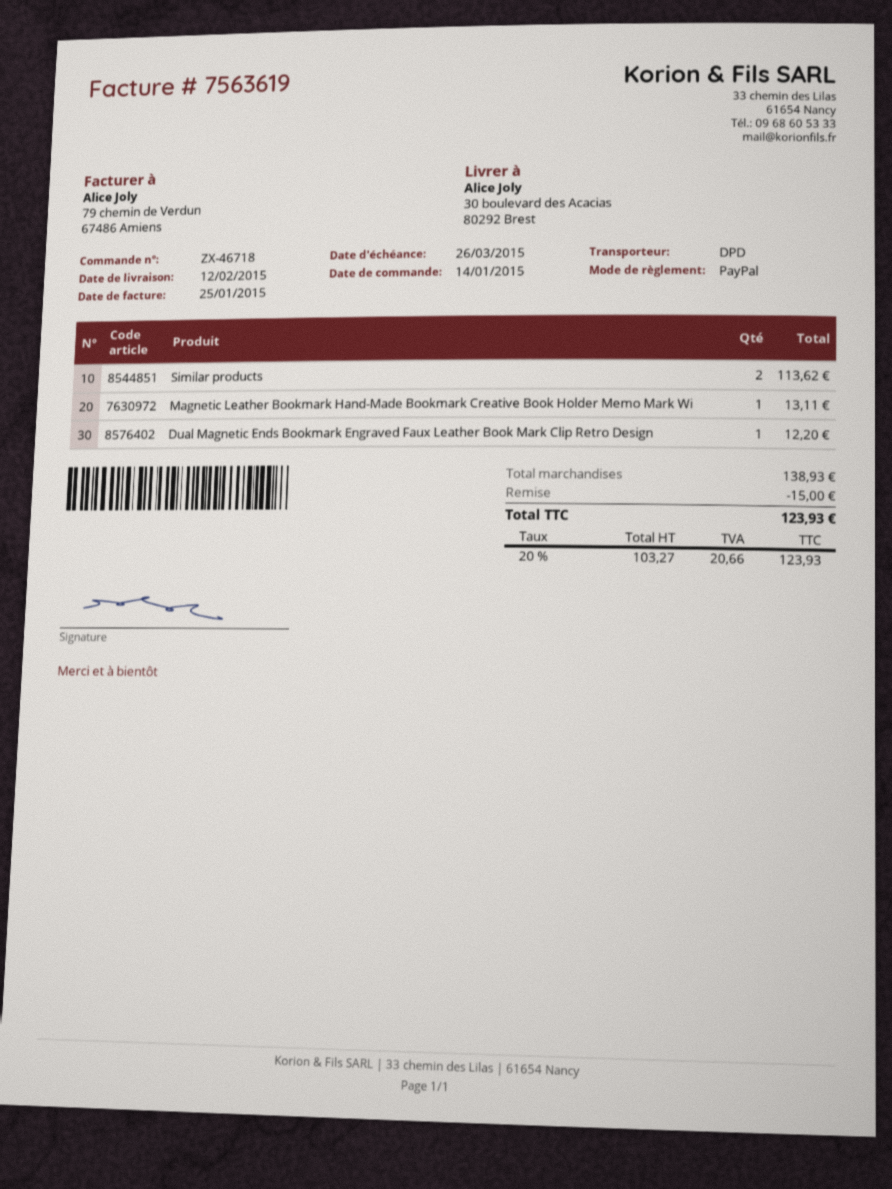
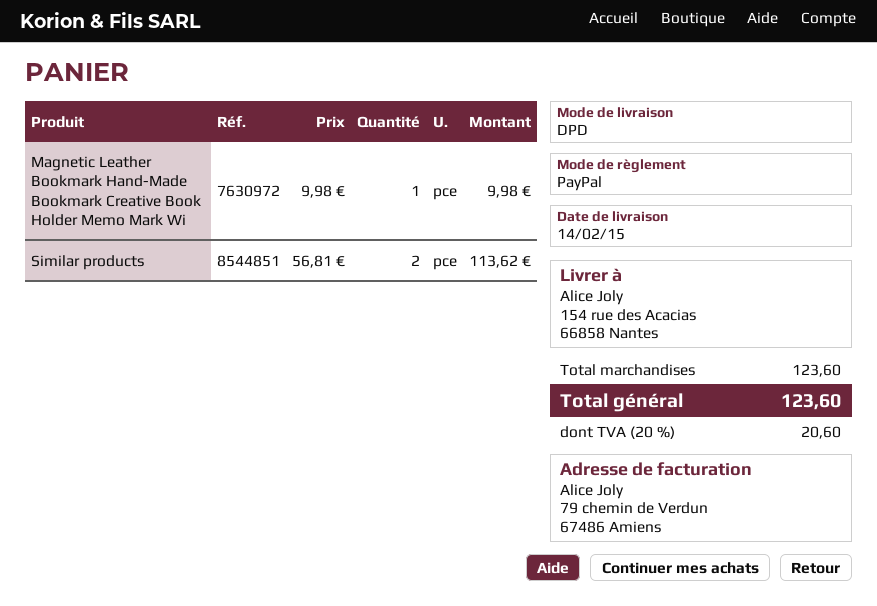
delivery date: 2015-02-12 -> 2015-02-14
ship to: 30 boulevard des Acacias, 80292 Brest -> 154 rue des Acacias, 66858 Nantes
Magnetic Leather Bookmark Hand-Made Bookmark Creative Book Holder Memo Mark Wi: 1 for 13.11 -> 1 for 9.98
Dual Magnetic Ends Bookmark Engraved Faux Leather Book Mark Clip Retro Design: 1 for 12.20 -> none
subtotal: 138.93 -> 123.60
discount: 15.00 -> none
tax: 20% = 20.66 -> 20% = 20.60
total: 123.93 -> 123.60

